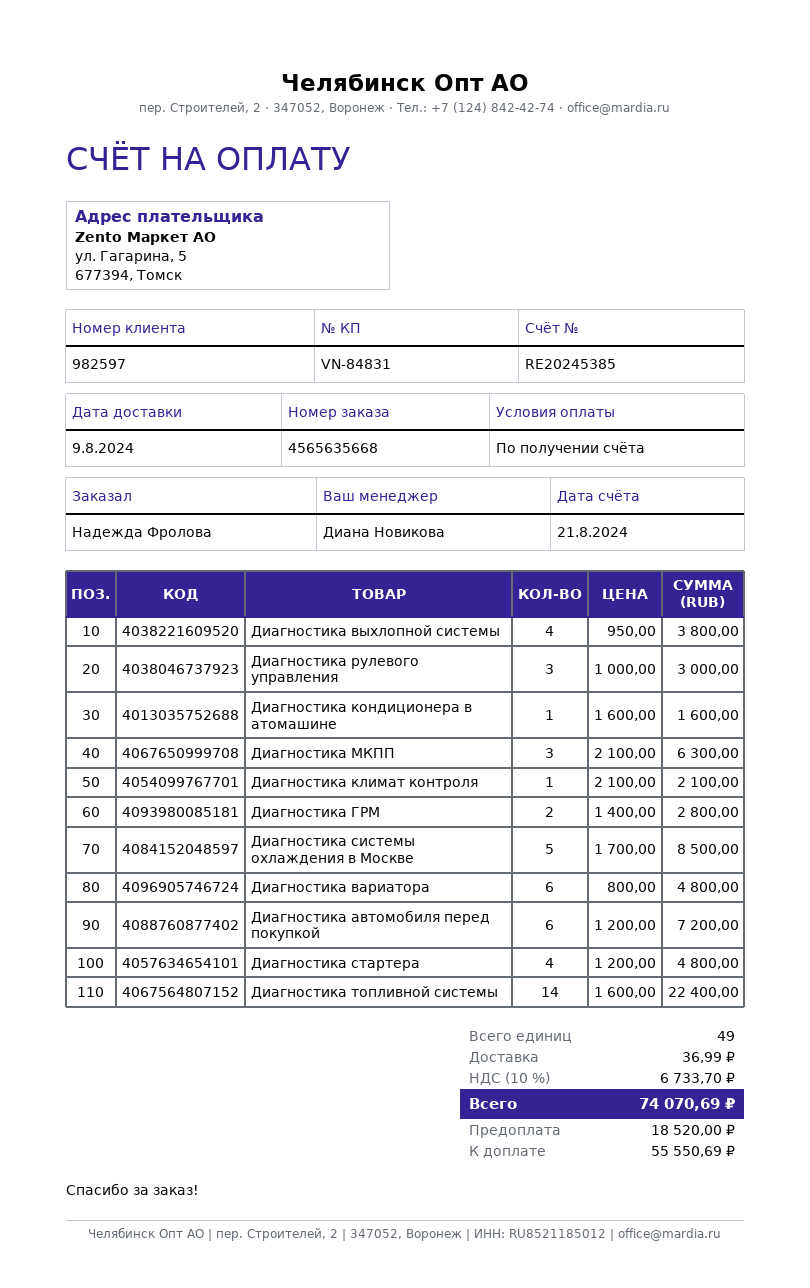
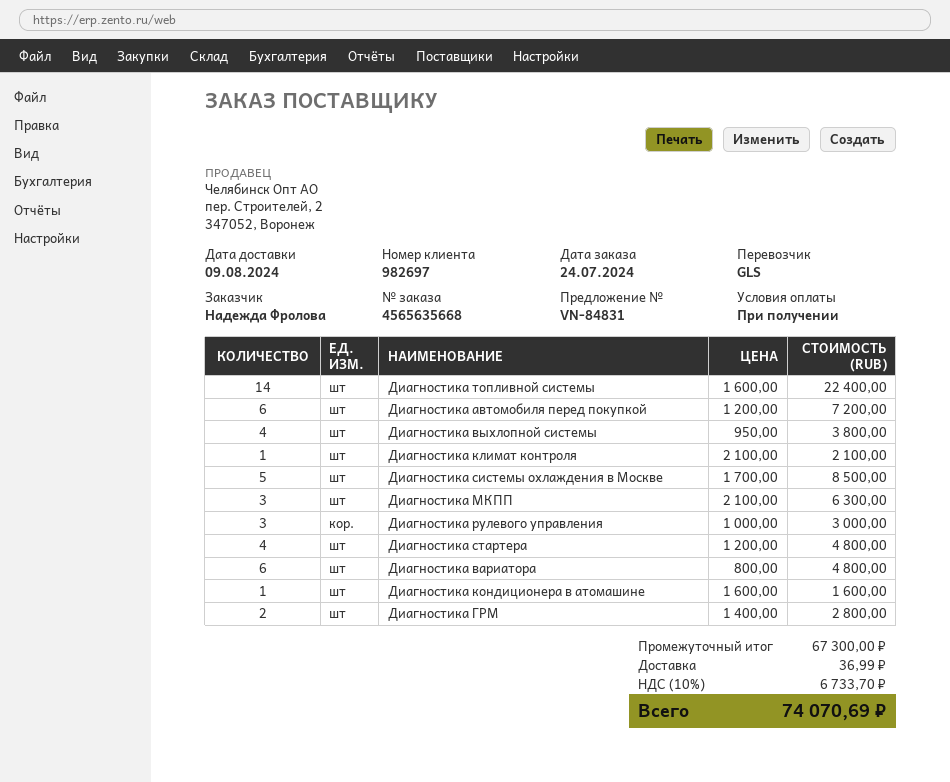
customer number: 982597 -> 982697

